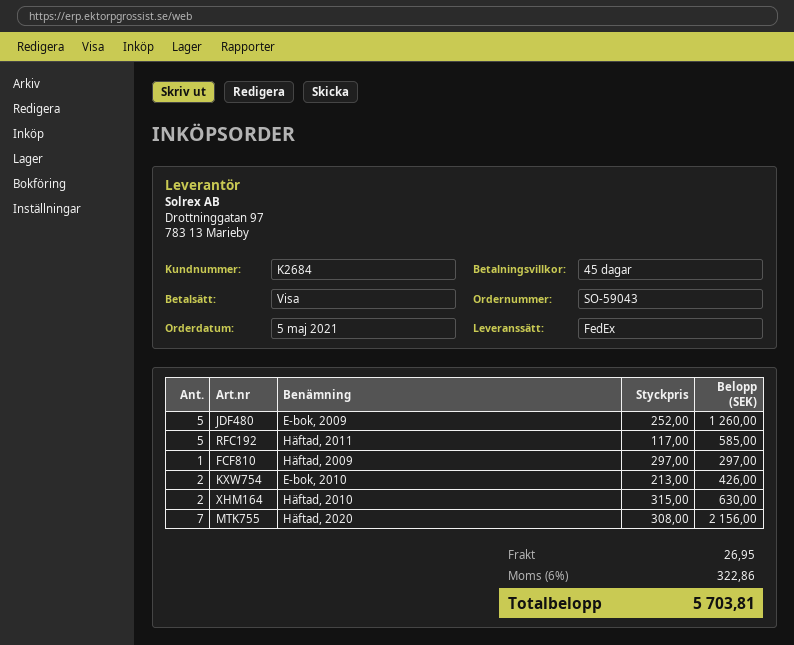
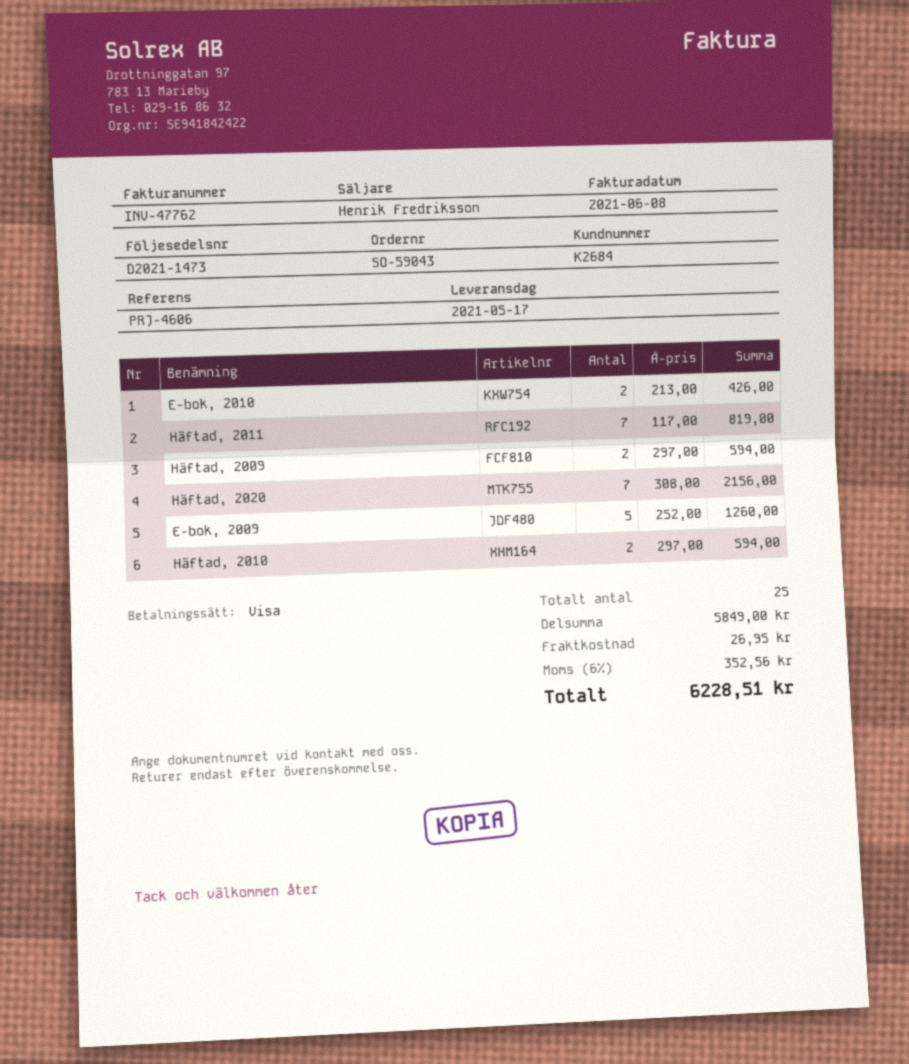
Häftad, 2011: 5 x 117.00 = 585.00 -> 7 x 117.00 = 819.00
Häftad, 2009: 1 x 297.00 = 297.00 -> 2 x 297.00 = 594.00
Häftad, 2010: 2 x 315.00 = 630.00 -> 2 x 297.00 = 594.00
tax: 6% = 322.86 -> 6% = 352.56
total: 5703.81 -> 6228.51

